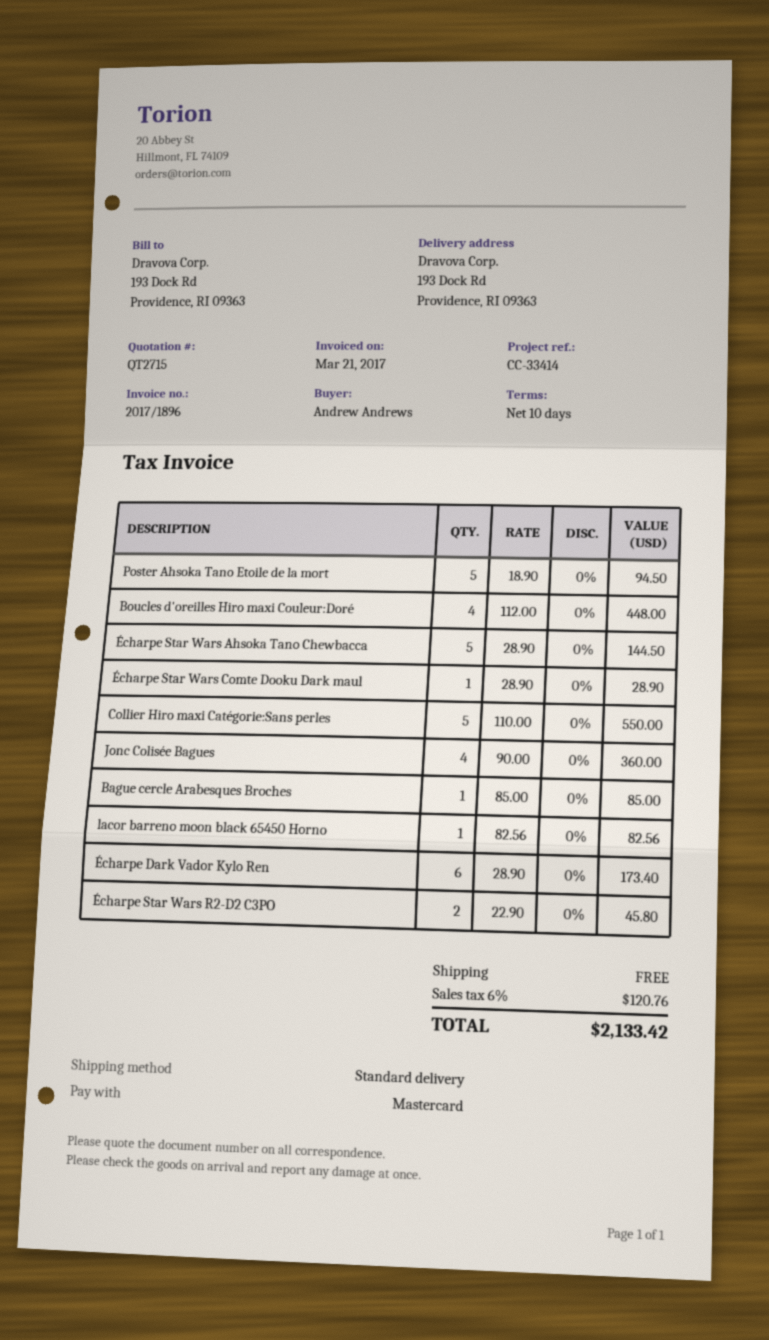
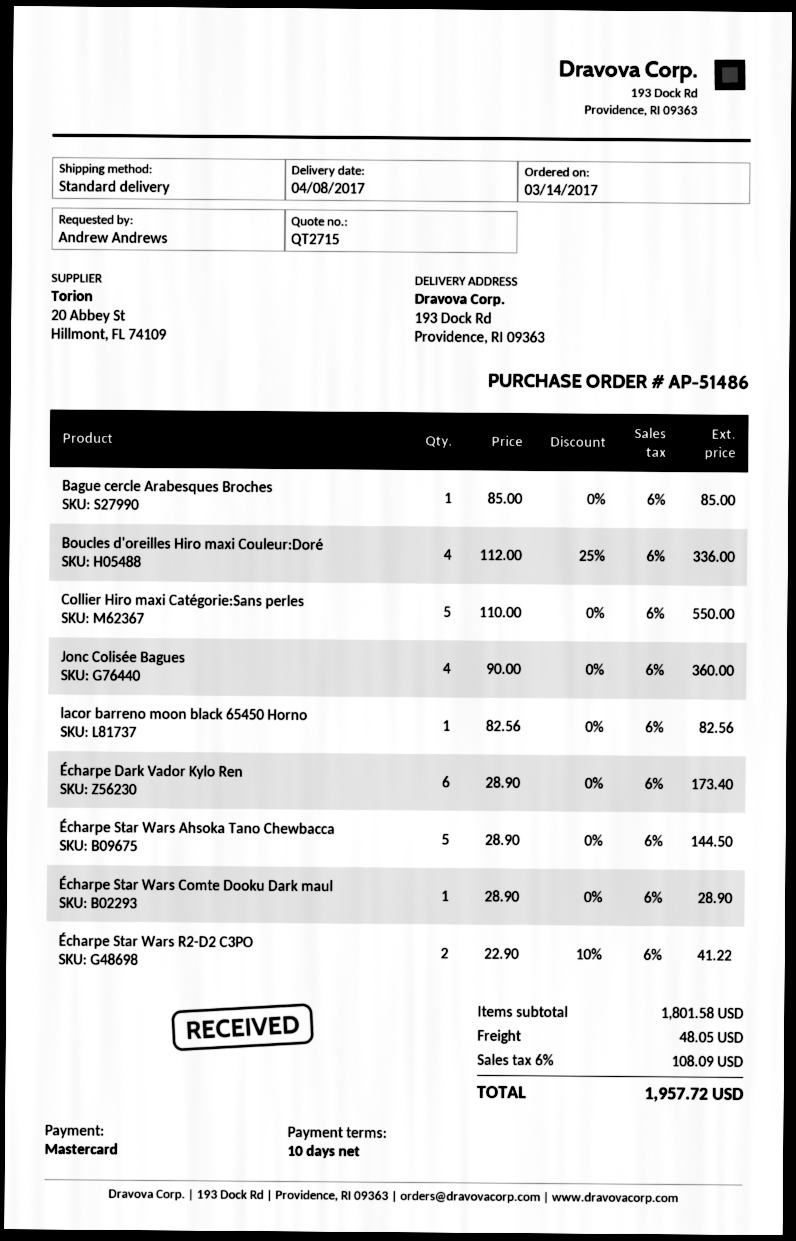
Poster Ahsoka Tano Etoile de la mort: 5 x 18.90 = 94.50 -> none
Boucles d'oreilles Hiro maxi Couleur:Doré: 4 x 112.00 = 448.00 -> 4 x 112.00 - 25% = 336.00
Écharpe Star Wars R2-D2 C3PO: 2 x 22.90 = 45.80 -> 2 x 22.90 - 10% = 41.22
shipping: 0.00 -> 48.05
tax: 6% = 120.76 -> 6% = 108.09
total: 2133.42 -> 1957.72

